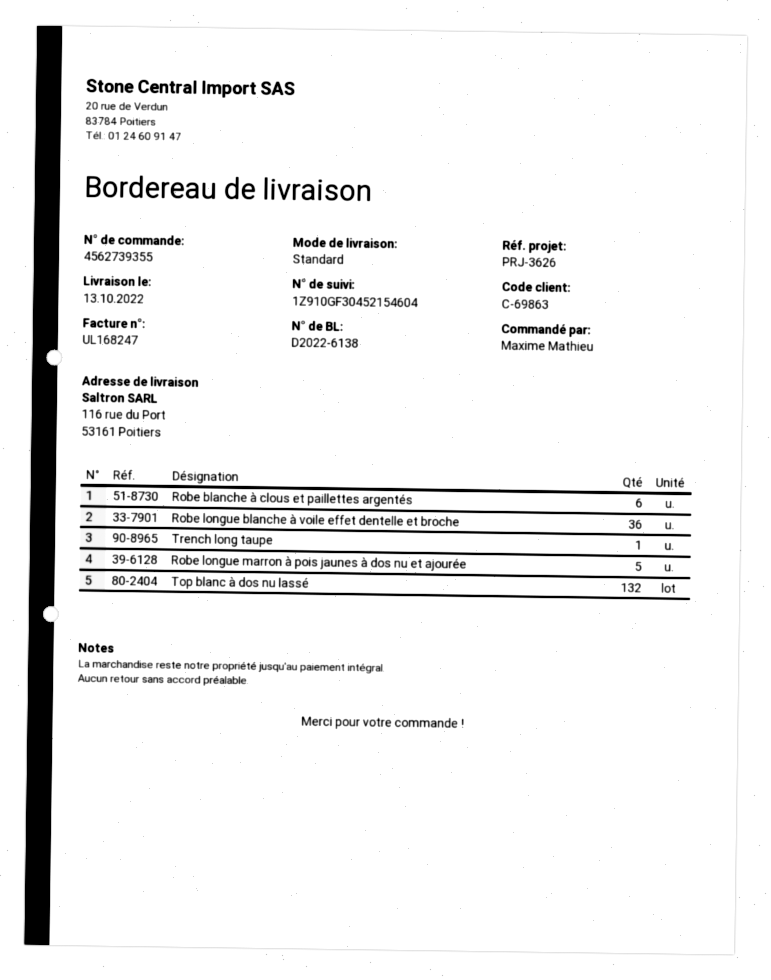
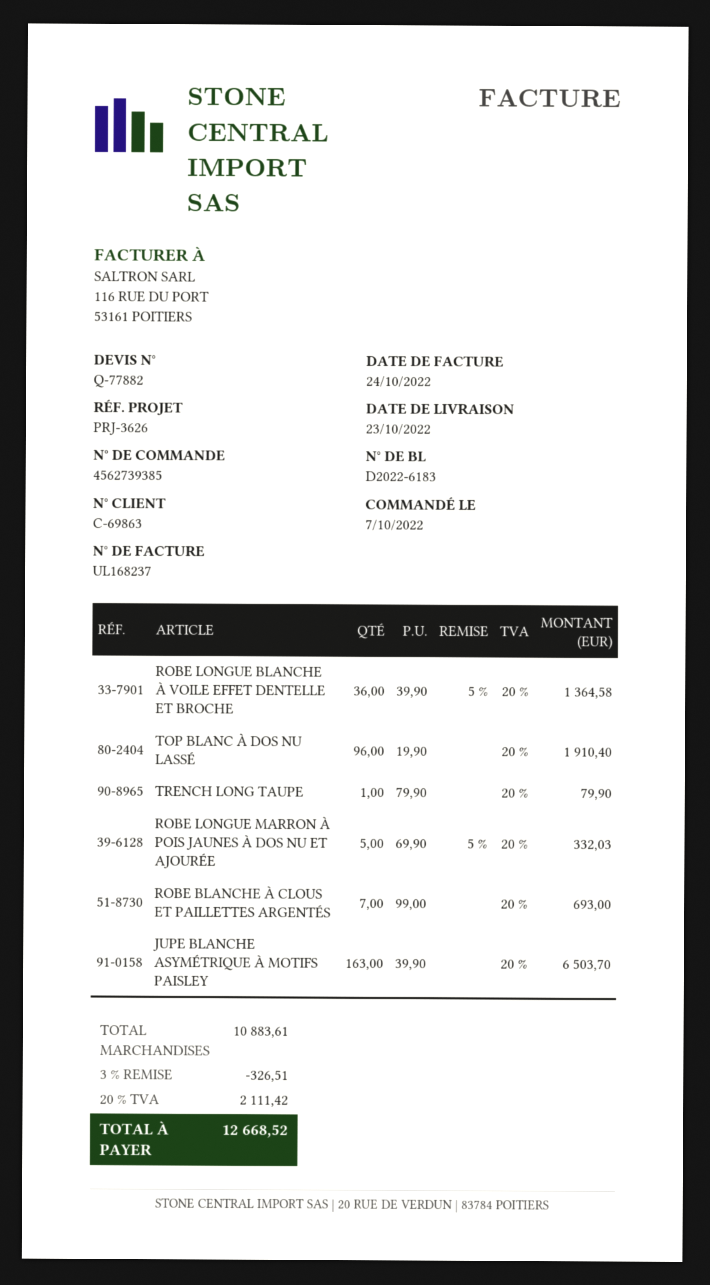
order number: 4562739355 -> 4562739385
delivery note number: D2022-6138 -> D2022-6183
delivery date: 2022-10-13 -> 2022-10-23
invoice number: UL168247 -> UL168237
Robe blanche à clous et paillettes argentés: 6 -> 7
Top blanc à dos nu lassé: 132 -> 96
JUPE BLANCHE ASYMÉTRIQUE À MOTIFS PAISLEY: none -> 163

